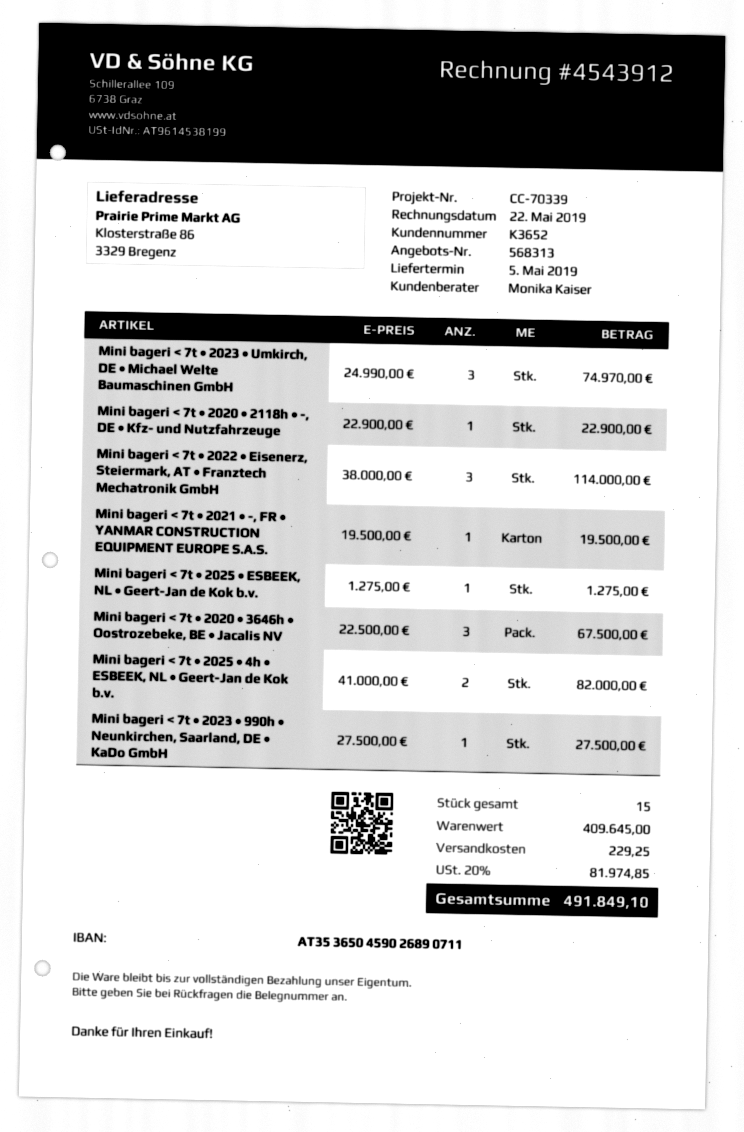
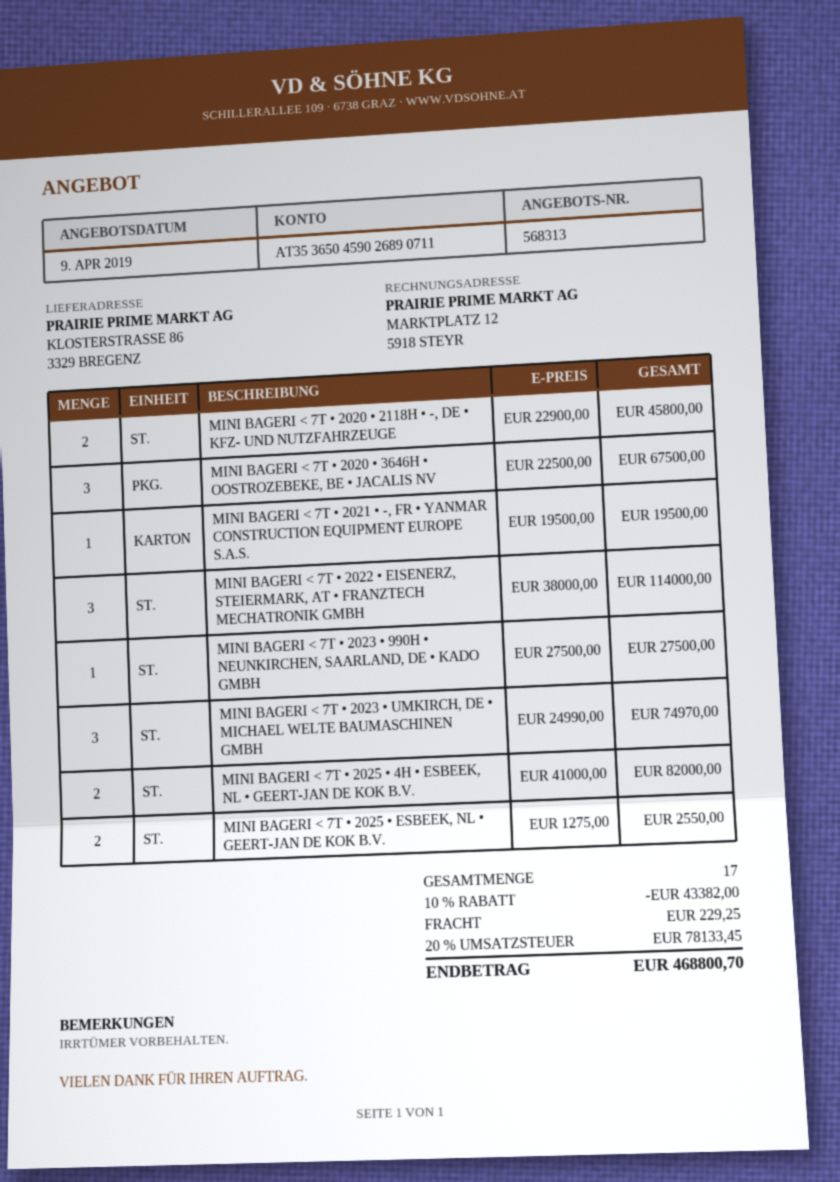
Mini bageri < 7t • 2020 • 2118h • -, DE • Kfz- und Nutzfahrzeuge: 1 x 22900.00 = 22900.00 -> 2 x 22900.00 = 45800.00
Mini bageri < 7t • 2025 • ESBEEK, NL • Geert-Jan de Kok b.v.: 1 x 1275.00 = 1275.00 -> 2 x 1275.00 = 2550.00
total quantity: 15 -> 17
discount: none -> 10% = 43382.00
tax: 20% = 81974.85 -> 20% = 78133.45
total: 491849.10 -> 468800.70

